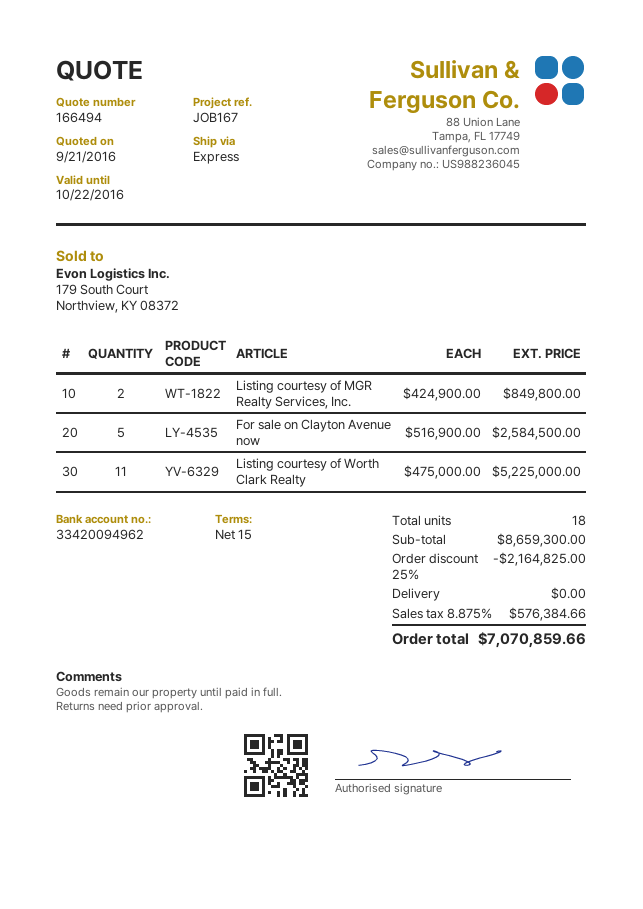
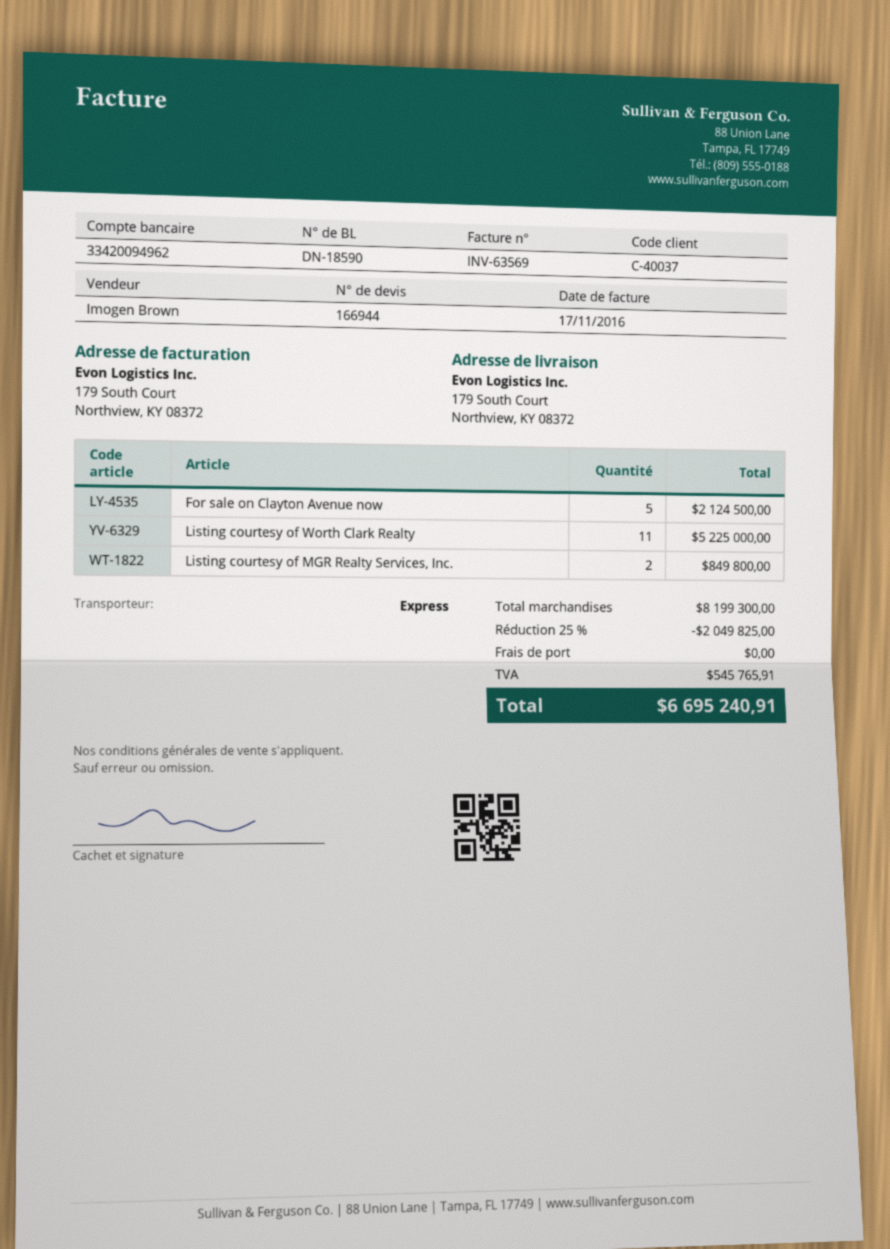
quote number: 166494 -> 166944
For sale on Clayton Avenue now: 5 for 2584500.00 -> 5 for 2124500.00
subtotal: 8659300.00 -> 8199300.00
discount: 25% = 2164825.00 -> 25% = 2049825.00
tax: 576384.66 -> 545765.91
total: 7070859.66 -> 6695240.91

